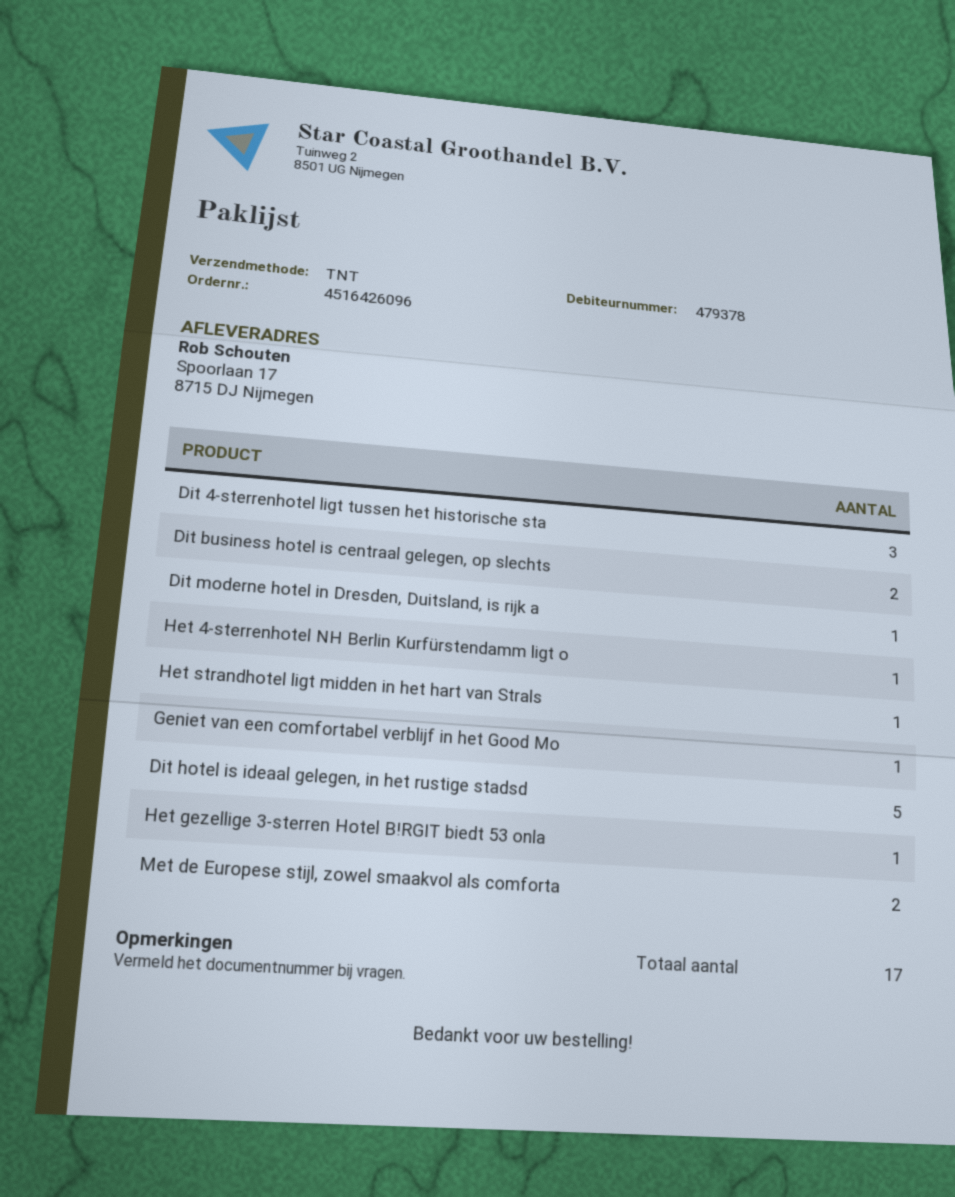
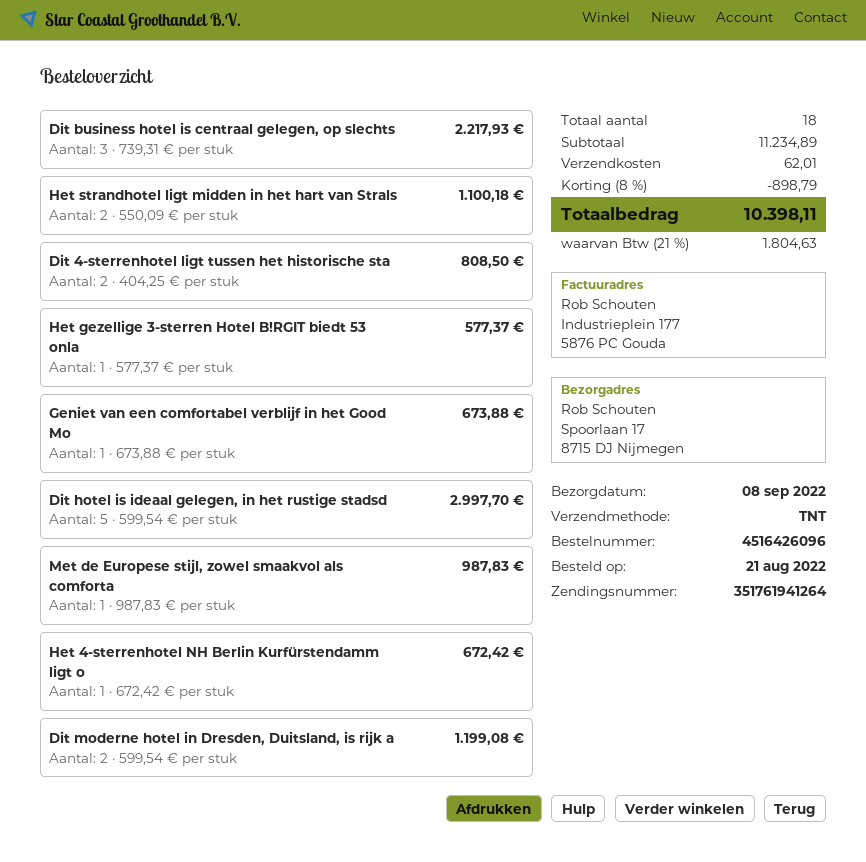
Dit 4-sterrenhotel ligt tussen het historische sta: 3 -> 2
Dit business hotel is centraal gelegen, op slechts: 2 -> 3
Dit moderne hotel in Dresden, Duitsland, is rijk a: 1 -> 2
Het strandhotel ligt midden in het hart van Strals: 1 -> 2
Met de Europese stijl, zowel smaakvol als comforta: 2 -> 1
total quantity: 17 -> 18

